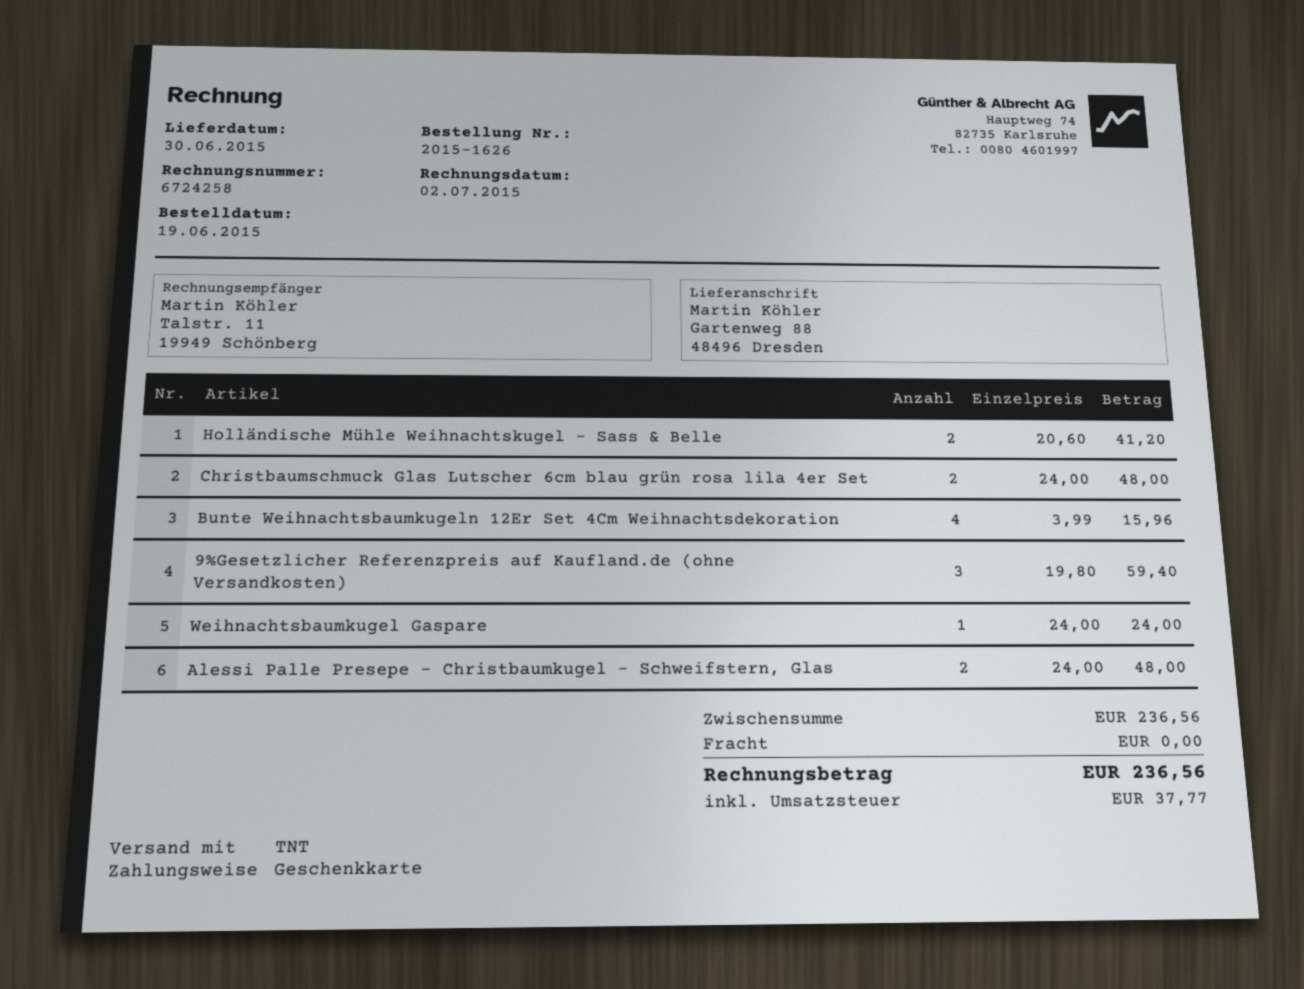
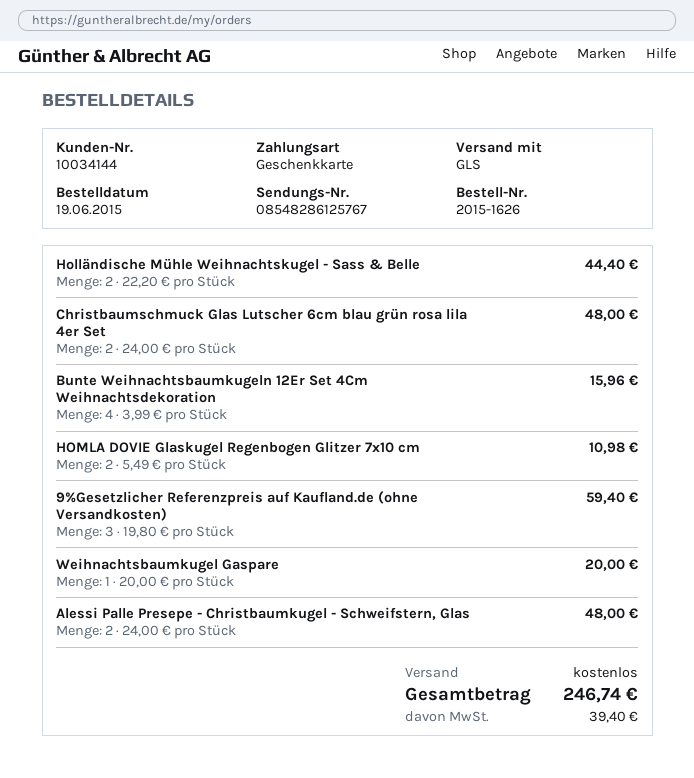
shipping method: TNT -> GLS
Holländische Mühle Weihnachtskugel - Sass & Belle: 2 x 20.60 = 41.20 -> 2 x 22.20 = 44.40
Weihnachtsbaumkugel Gaspare: 1 x 24.00 = 24.00 -> 1 x 20.00 = 20.00
HOMLA DOVIE Glaskugel Regenbogen Glitzer 7x10 cm: none -> 2 x 5.49 = 10.98
tax: 37.77 -> 39.40
total: 236.56 -> 246.74

